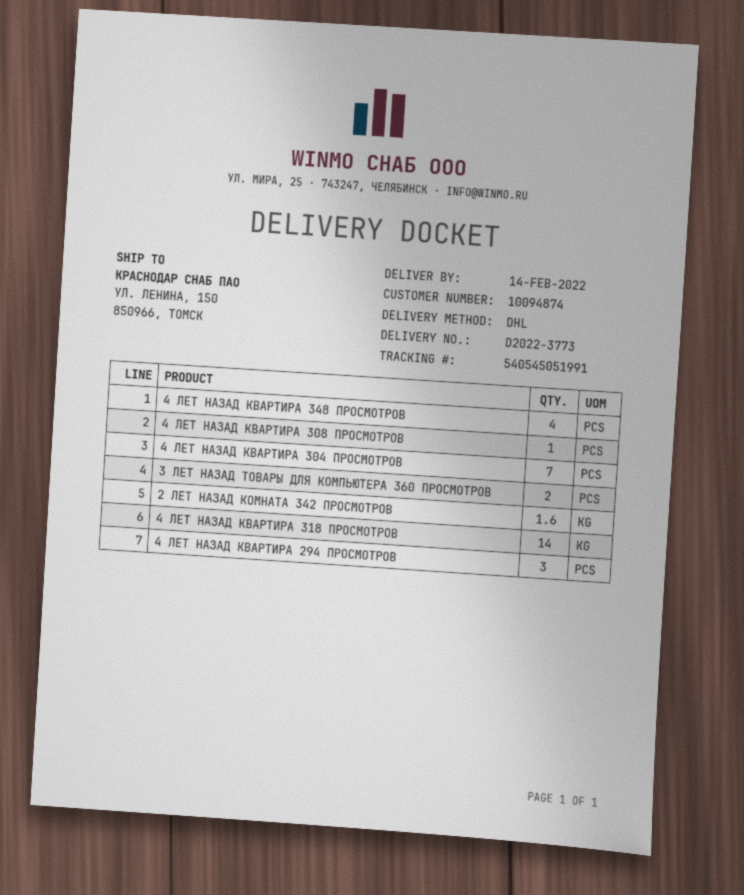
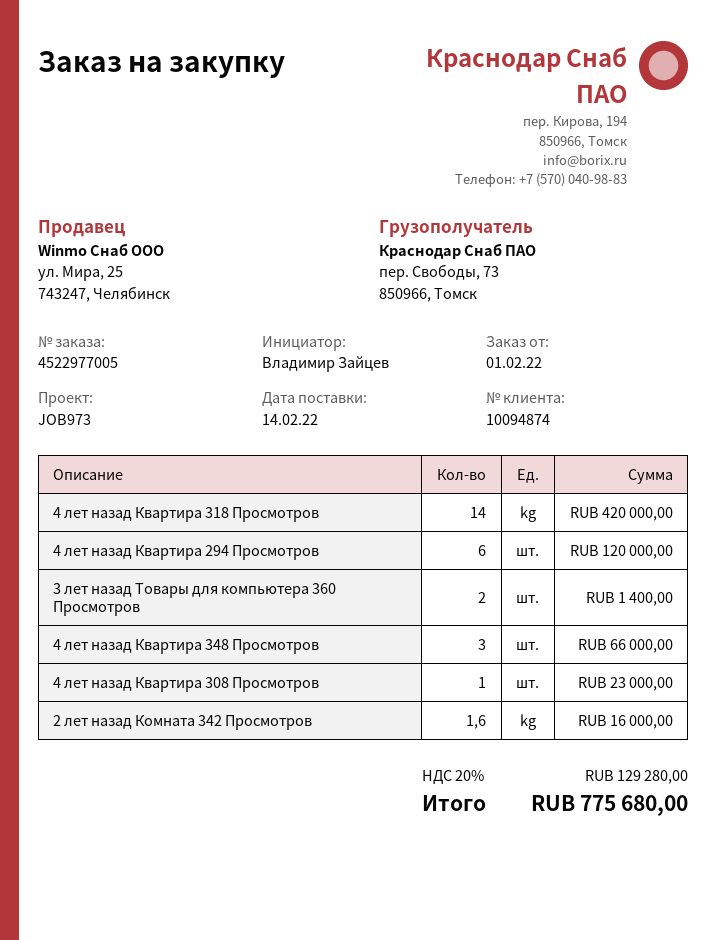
ship to: УЛ. ЛЕНИНА, 150, 850966, ТОМСК -> пер. Свободы, 73, 850966, Томск
4 ЛЕТ НАЗАД КВАРТИРА 348 ПРОСМОТРОВ: 4 -> 3
4 ЛЕТ НАЗАД КВАРТИРА 304 ПРОСМОТРОВ: 7 -> none
4 ЛЕТ НАЗАД КВАРТИРА 294 ПРОСМОТРОВ: 3 -> 6

